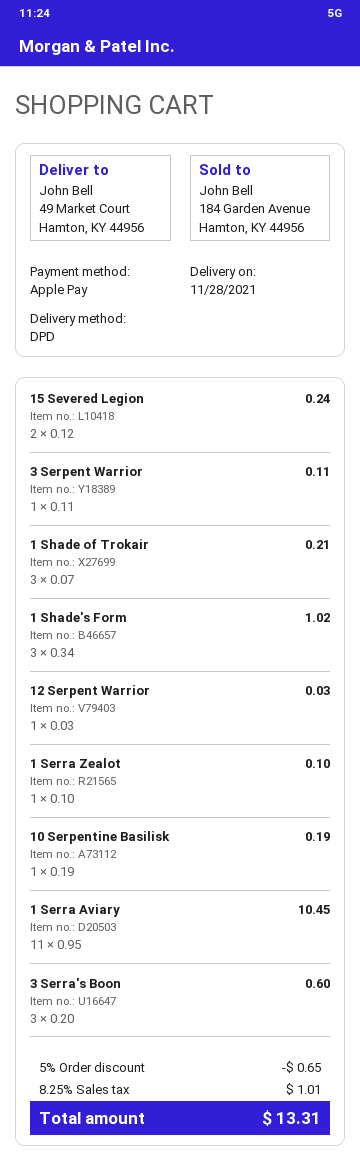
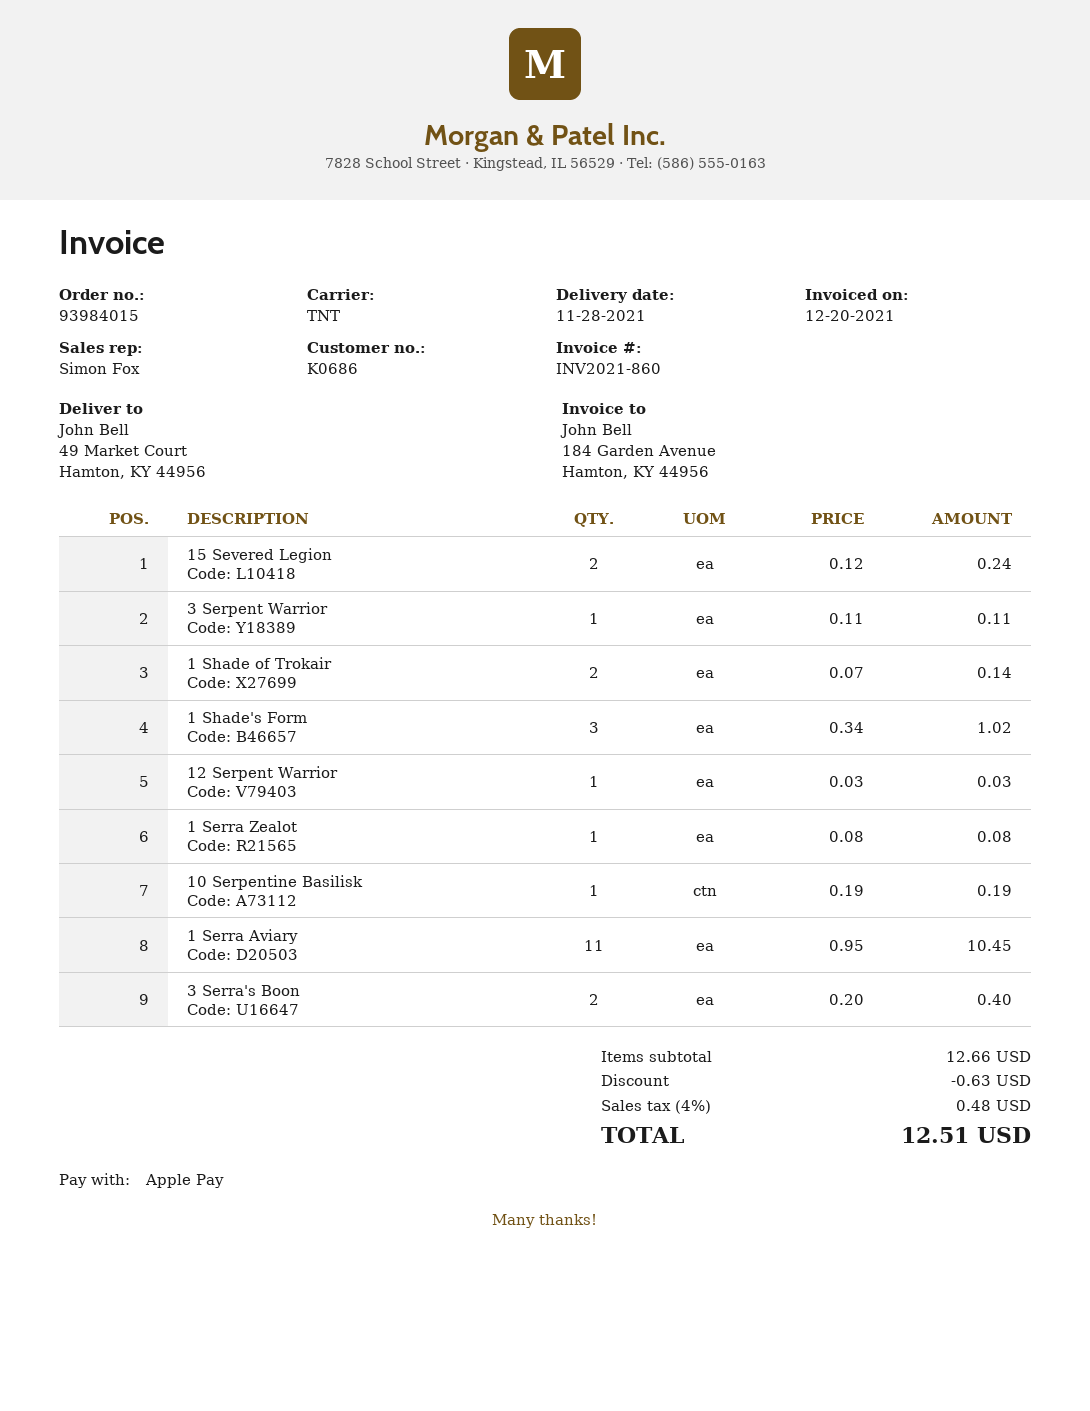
shipping method: DPD -> TNT
1 Shade of Trokair: 3 x 0.07 = 0.21 -> 2 x 0.07 = 0.14
1 Serra Zealot: 1 x 0.10 = 0.10 -> 1 x 0.08 = 0.08
3 Serra's Boon: 3 x 0.20 = 0.60 -> 2 x 0.20 = 0.40
discount: 0.65 -> 0.63
tax: 8.25% = 1.01 -> 4% = 0.48
total: 13.31 -> 12.51

